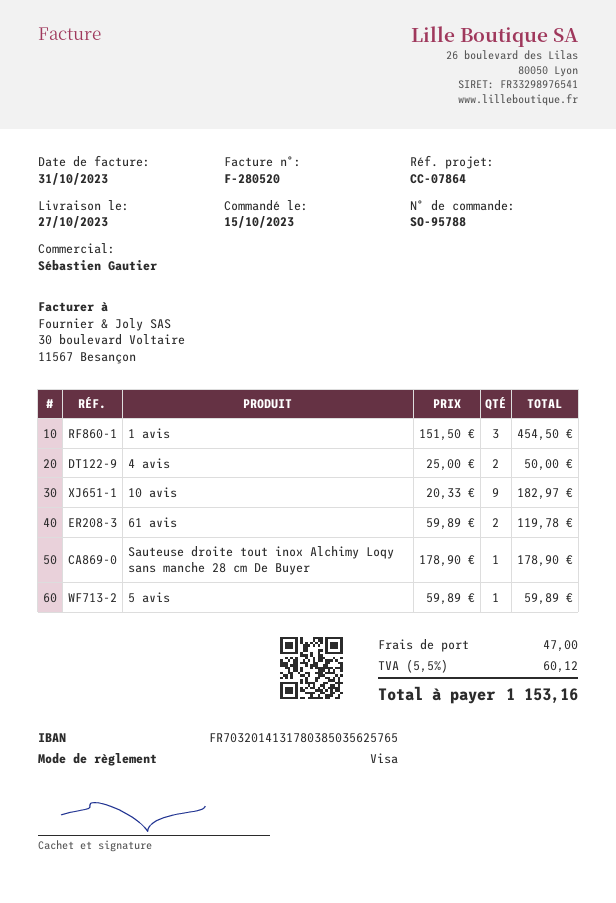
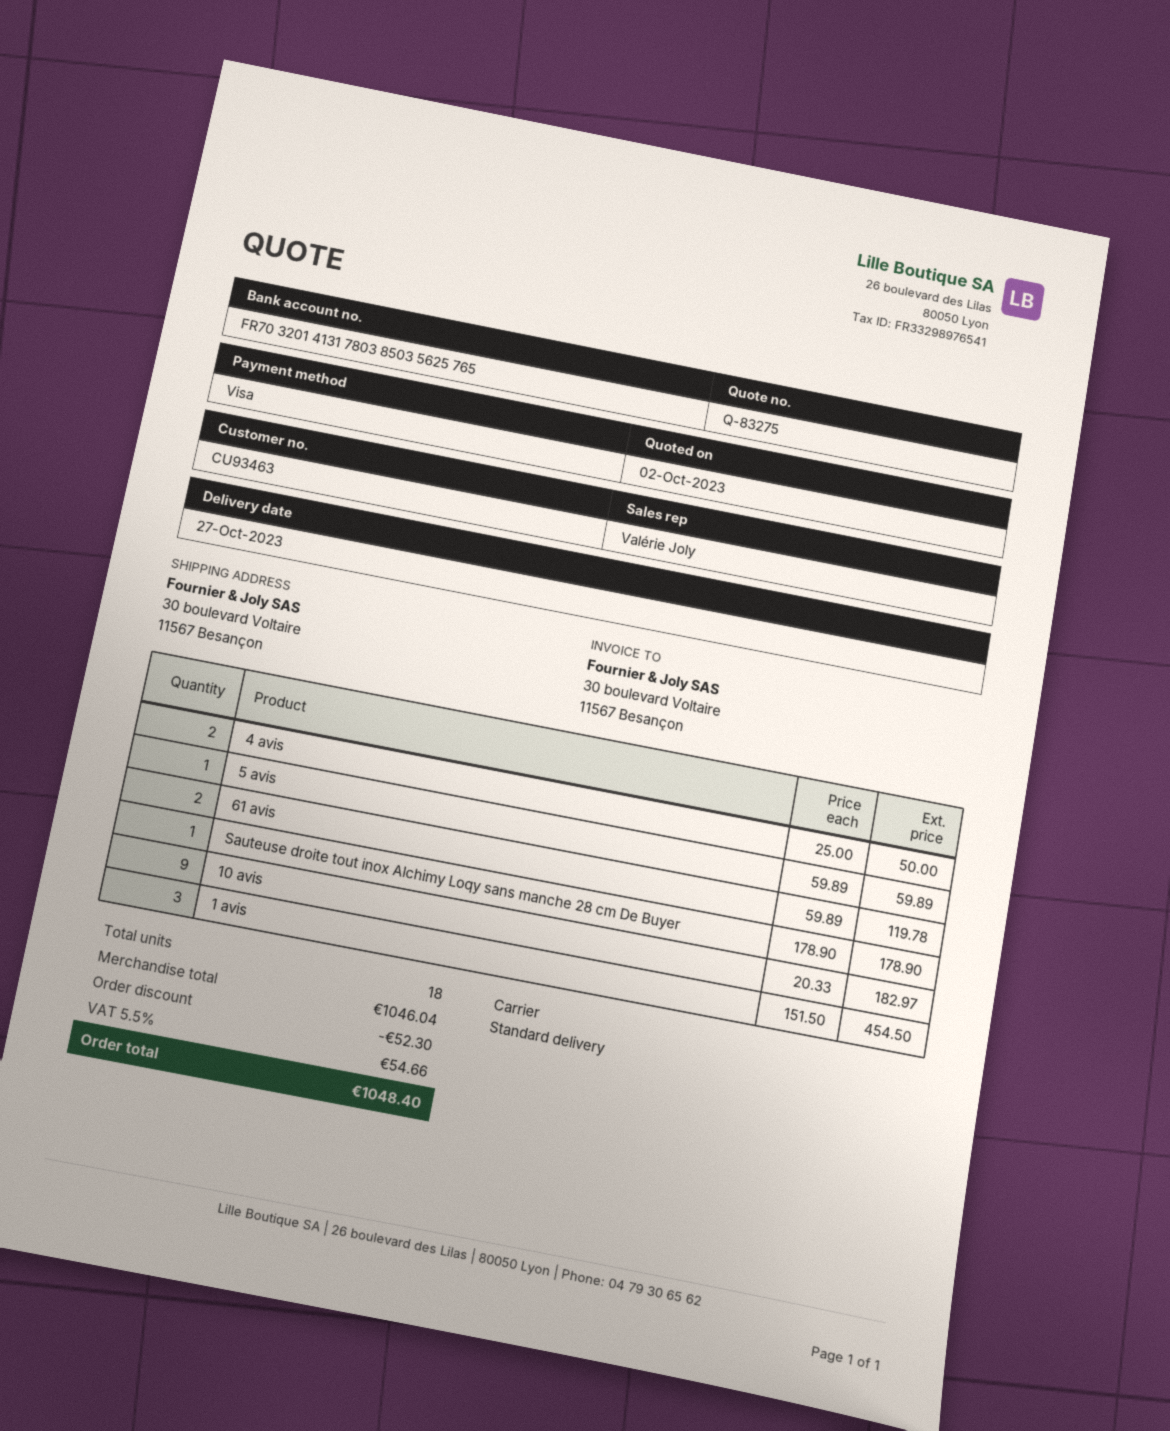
sales rep: Sébastien Gautier -> Valérie Joly
discount: none -> 52.30
shipping: 47.00 -> none
tax: 5.5% = 60.12 -> 5.5% = 54.66
total: 1153.16 -> 1048.40

